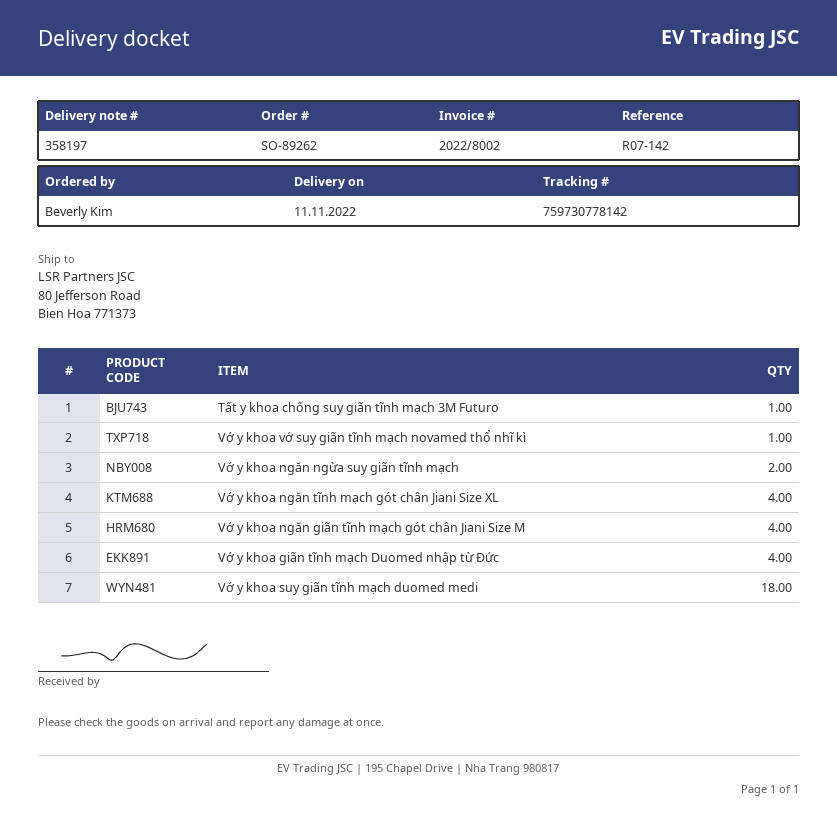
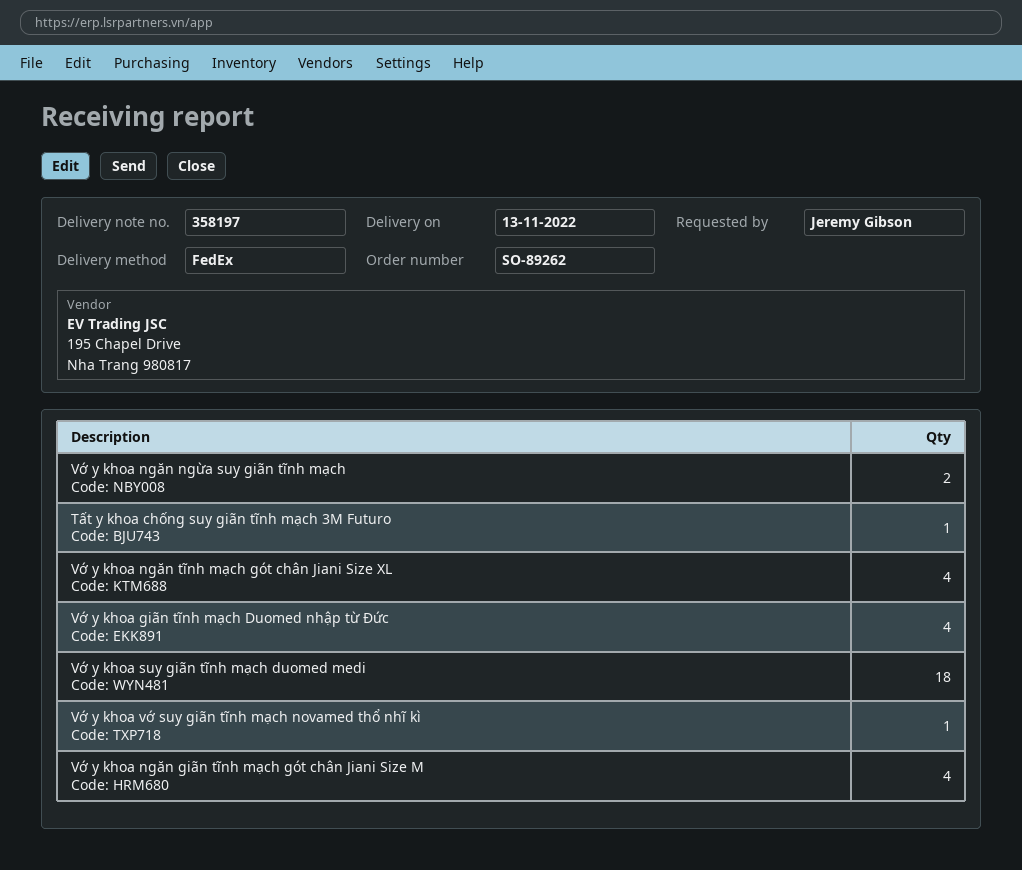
delivery date: 2022-11-11 -> 2022-11-13
ordered by: Beverly Kim -> Jeremy Gibson

